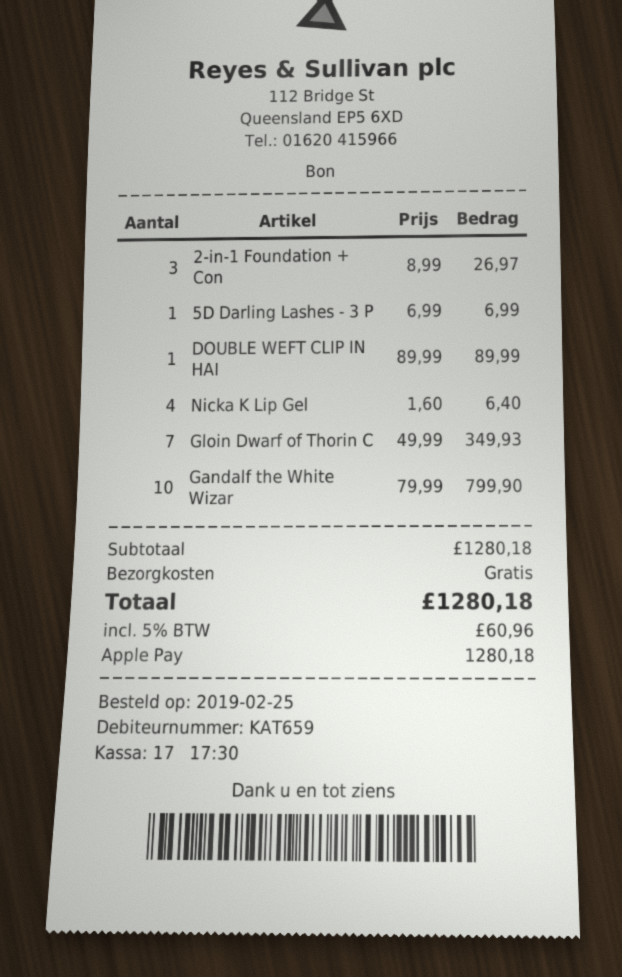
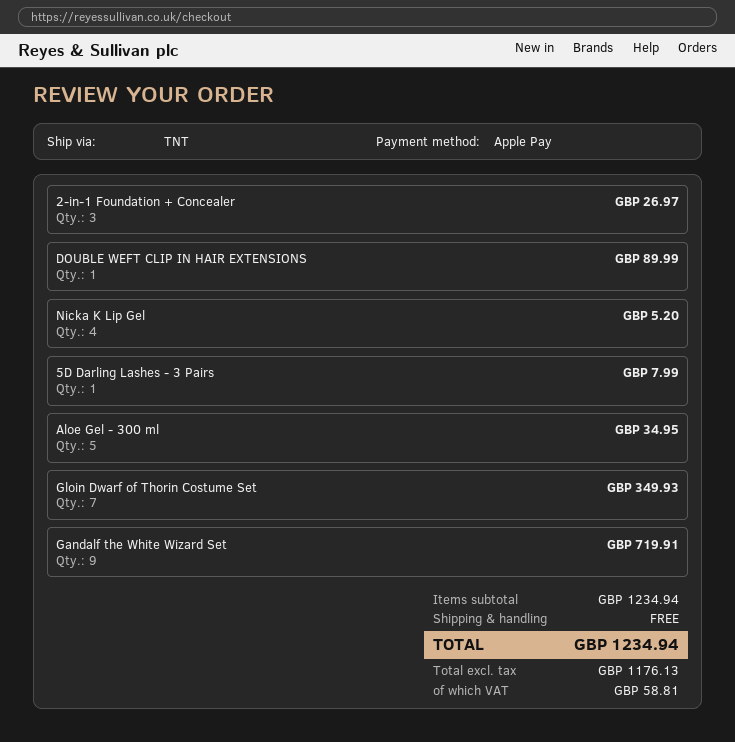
5D Darling Lashes - 3 P: 1 for 6.99 -> 1 for 7.99
Nicka K Lip Gel: 4 for 6.40 -> 4 for 5.20
Gandalf the White Wizar: 10 for 799.90 -> 9 for 719.91
Aloe Gel - 300 ml: none -> 5 for 34.95
subtotal: 1280.18 -> 1234.94
tax: 60.96 -> 58.81
total: 1280.18 -> 1234.94

